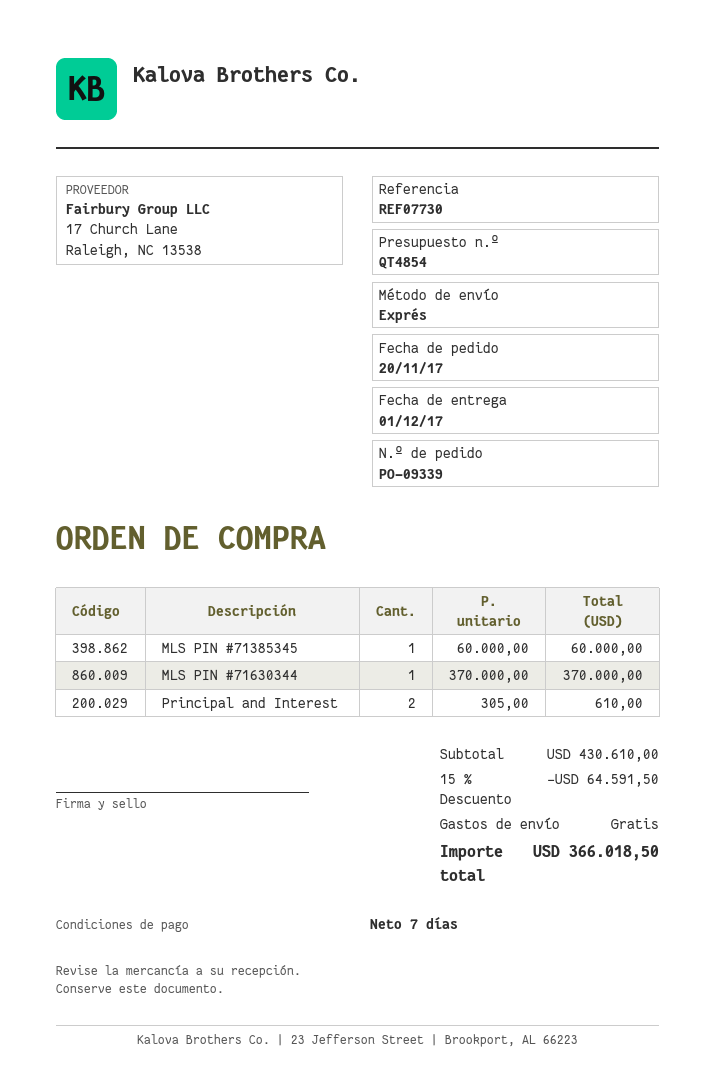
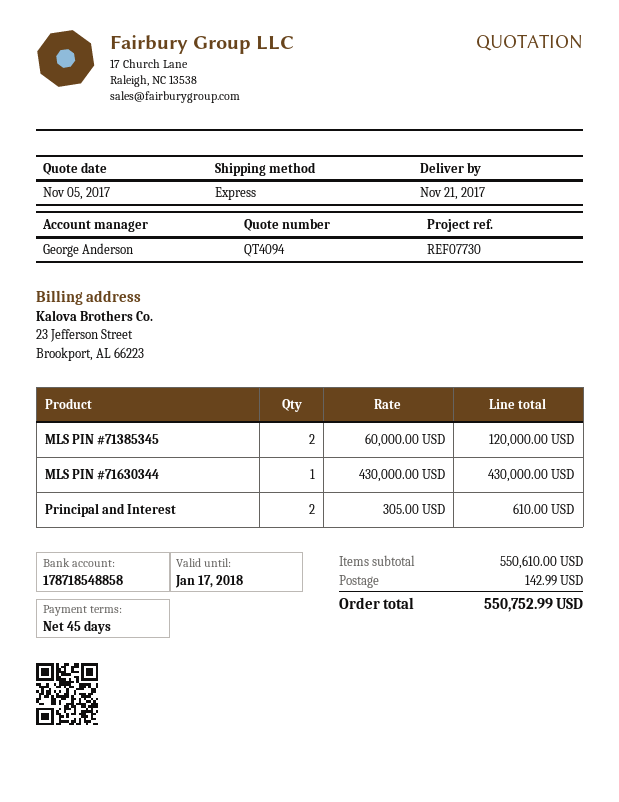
quote number: QT4854 -> QT4094
delivery date: 2017-12-01 -> 2017-11-21
payment terms: 7 days -> 45 days
MLS PIN #71385345: 1 x 60000.00 = 60000.00 -> 2 x 60000.00 = 120000.00
MLS PIN #71630344: 1 x 370000.00 = 370000.00 -> 1 x 430000.00 = 430000.00
subtotal: 430610.00 -> 550610.00
discount: 15% = 64591.50 -> none
shipping: 0.00 -> 142.99
total: 366018.50 -> 550752.99

